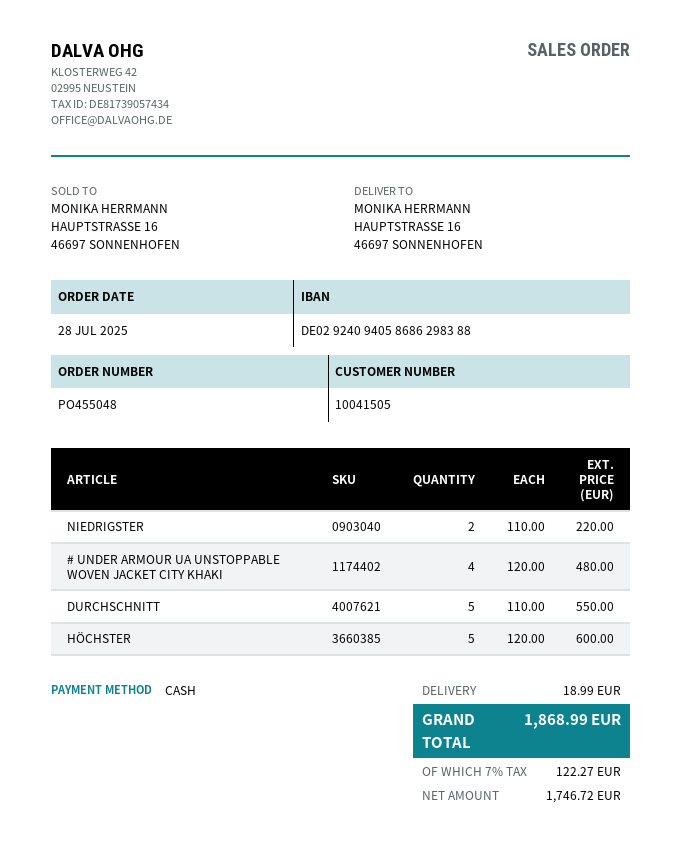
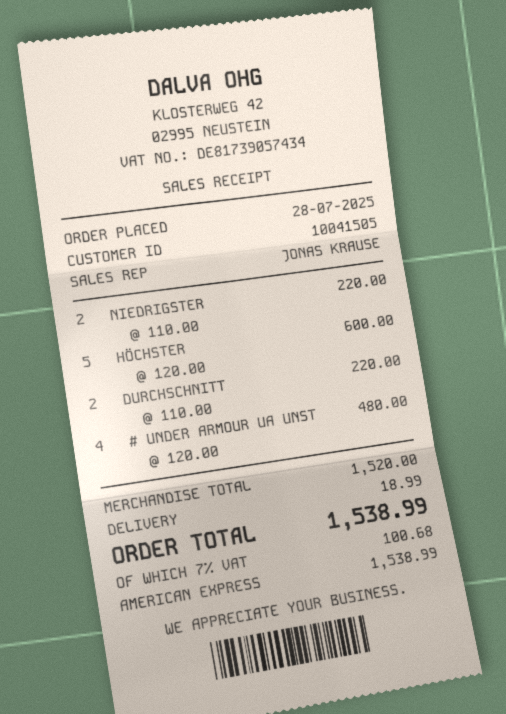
payment method: cash -> American Express
DURCHSCHNITT: 5 x 110.00 = 550.00 -> 2 x 110.00 = 220.00
tax: 7% = 122.27 -> 7% = 100.68
total: 1868.99 -> 1538.99

